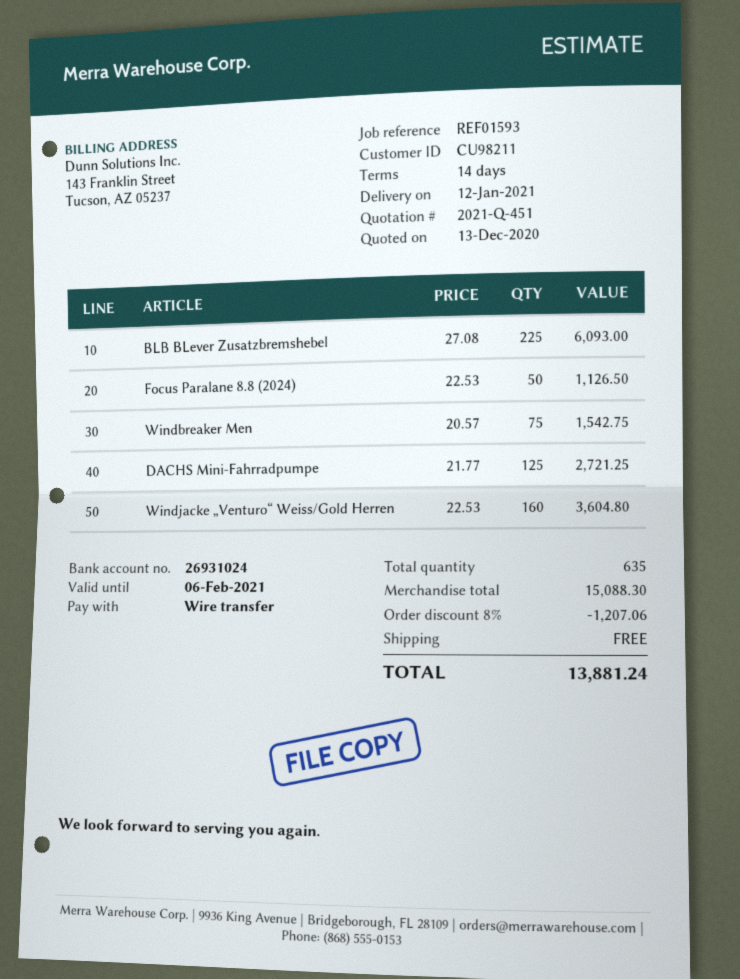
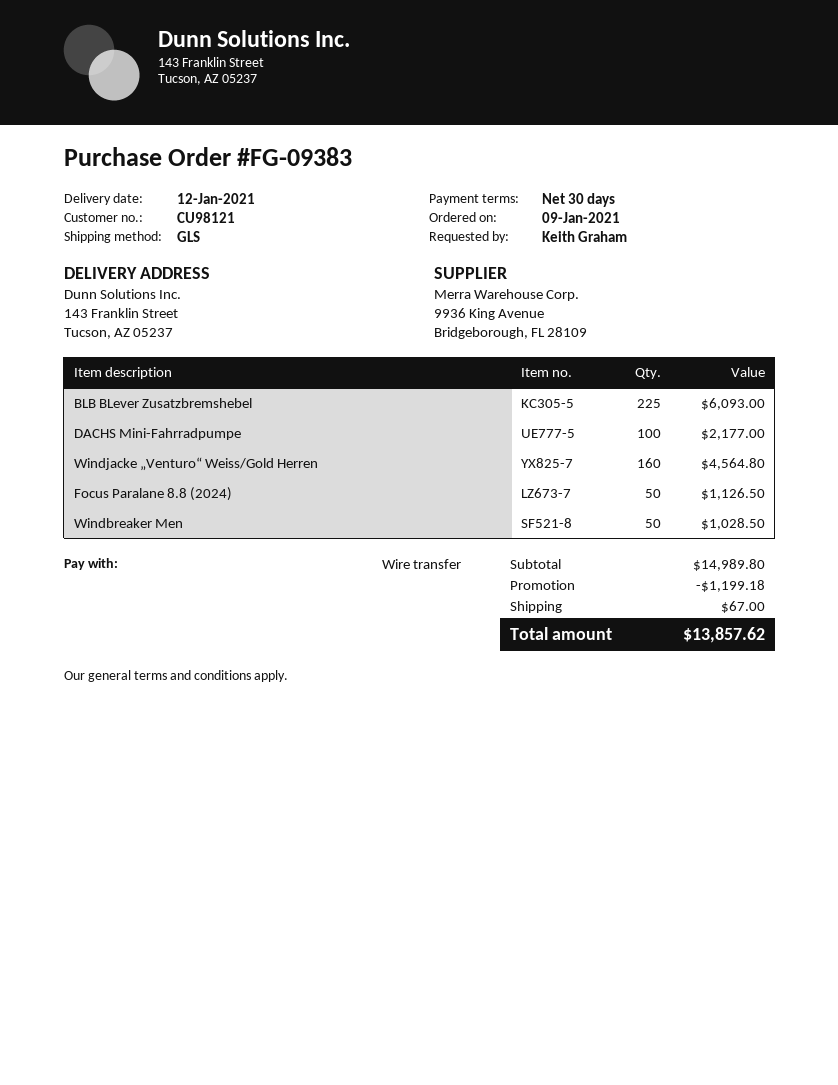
payment terms: 14 days -> 30 days
customer number: CU98211 -> CU98121
Windbreaker Men: 75 for 1542.75 -> 50 for 1028.50
DACHS Mini-Fahrradpumpe: 125 for 2721.25 -> 100 for 2177.00
Windjacke „Venturo“ Weiss/Gold Herren: 160 for 3604.80 -> 160 for 4564.80
subtotal: 15088.30 -> 14989.80
discount: 1207.06 -> 1199.18
shipping: 0.00 -> 67.00
total: 13881.24 -> 13857.62

